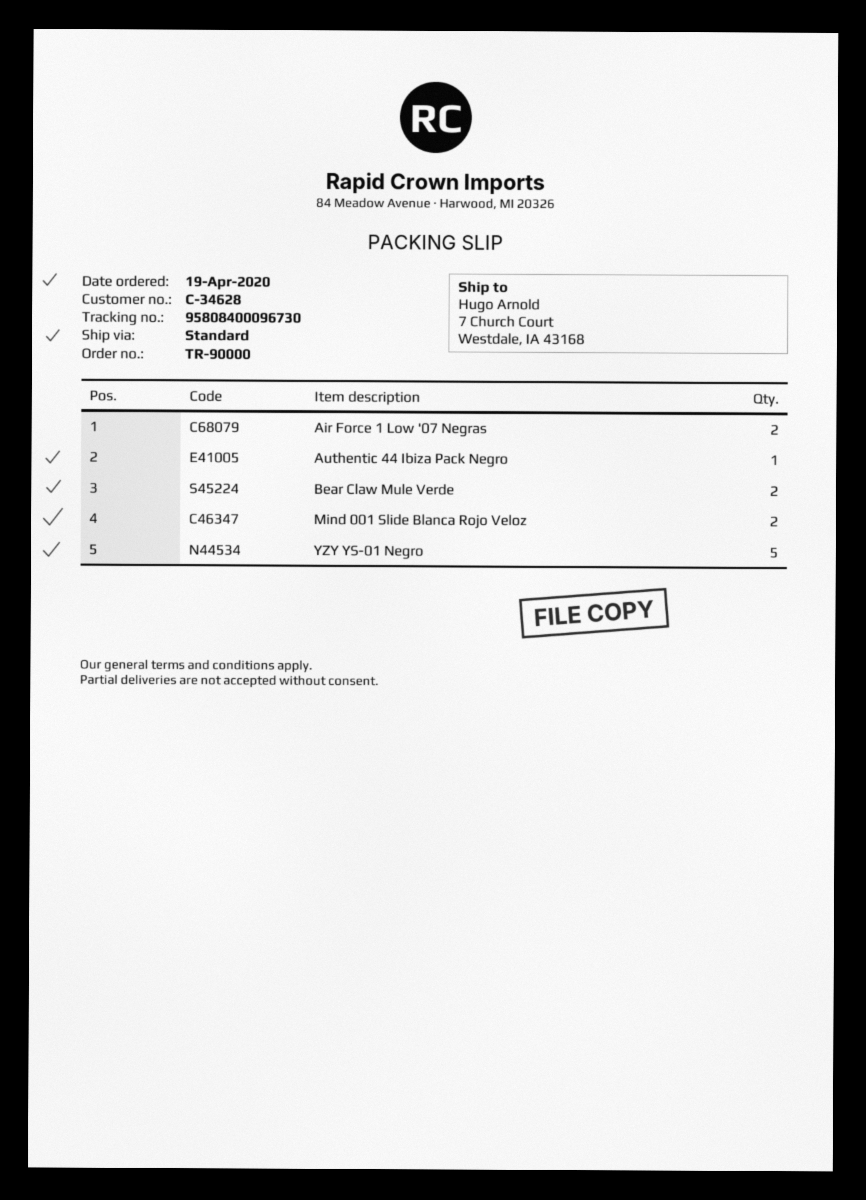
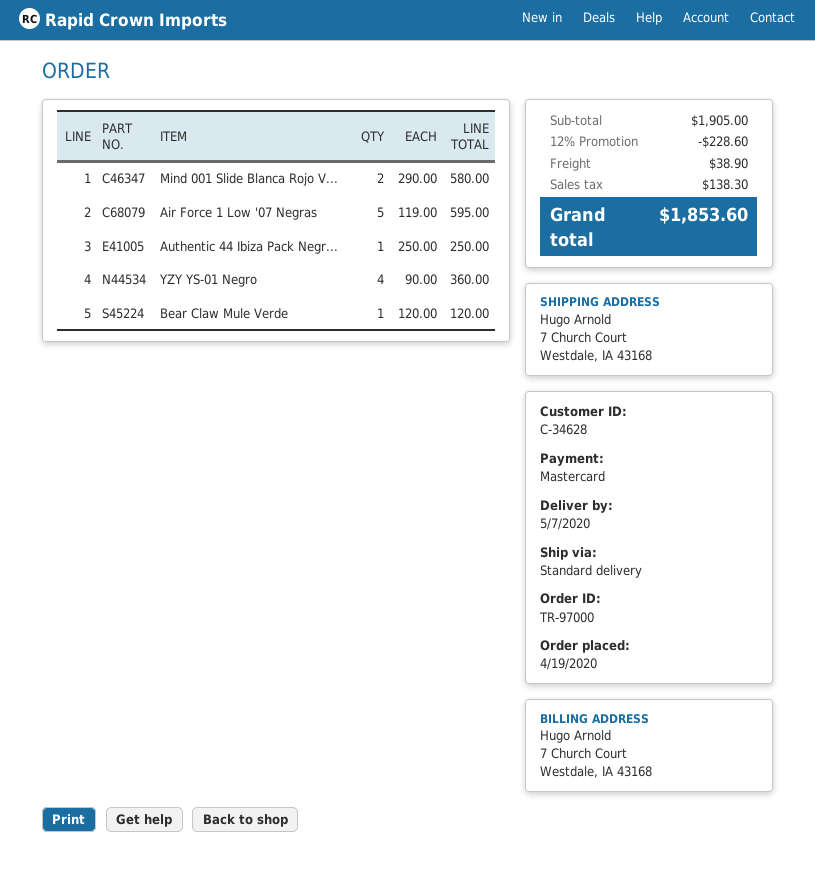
order number: TR-90000 -> TR-97000
Air Force 1 Low '07 Negras: 2 -> 5
Bear Claw Mule Verde: 2 -> 1
YZY YS-01 Negro: 5 -> 4

